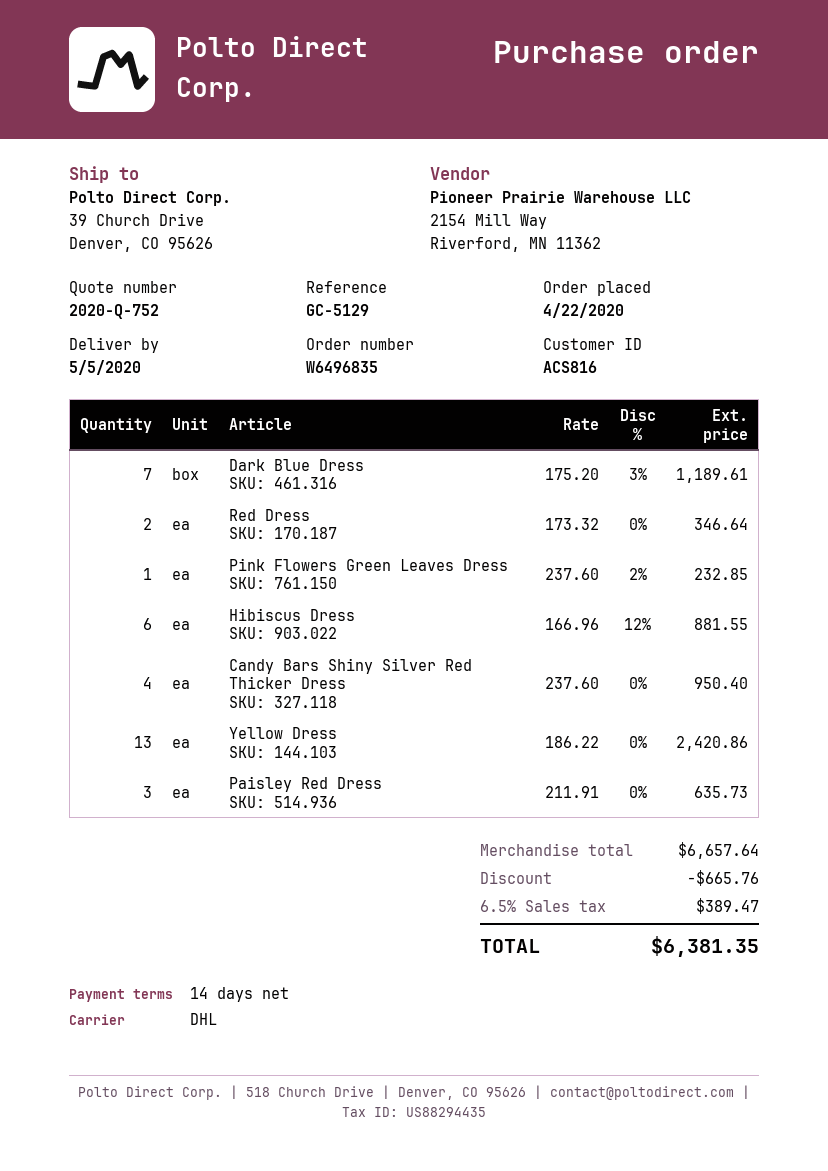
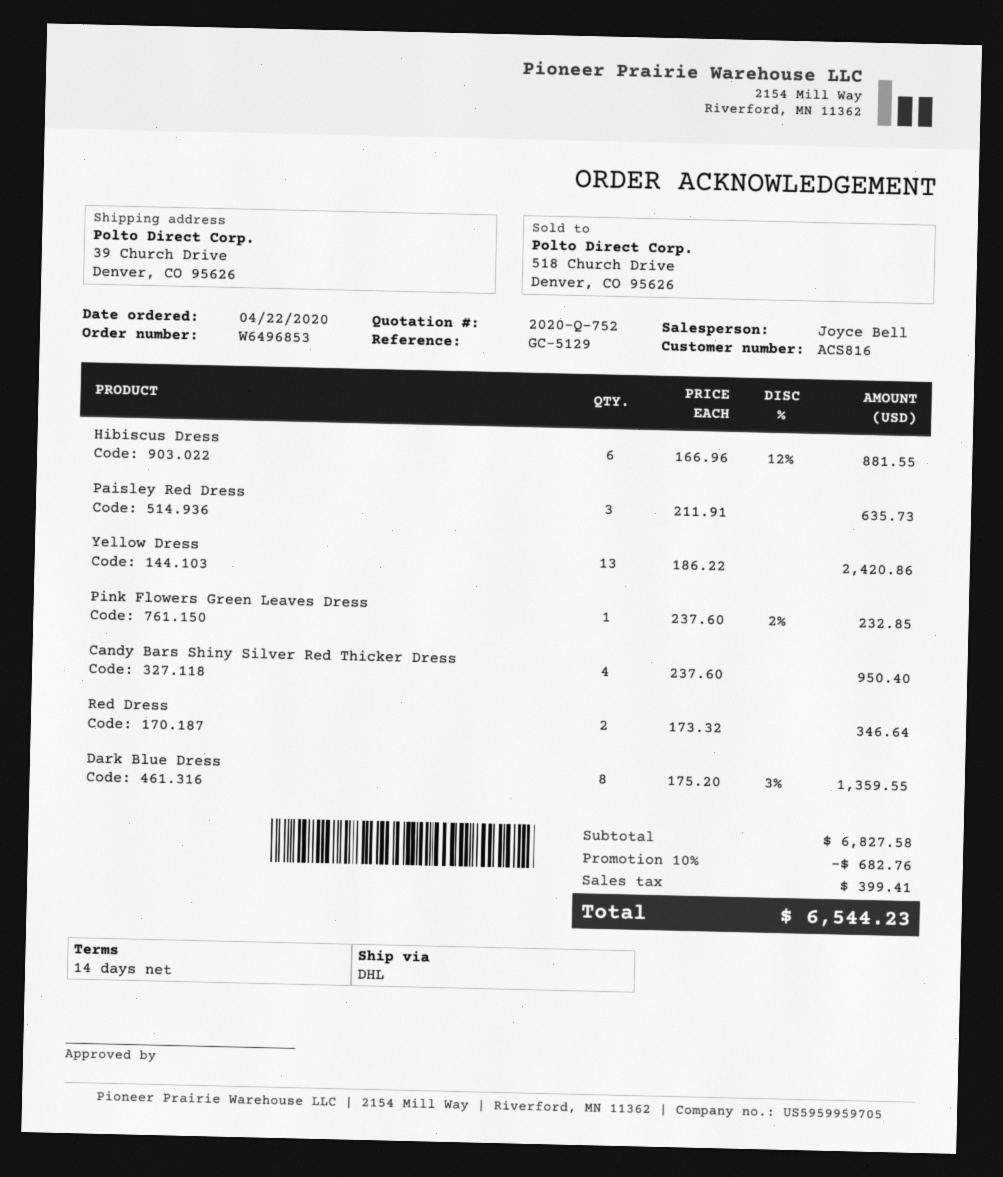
order number: W6496835 -> W6496853
Dark Blue Dress: 7 x 175.20 - 3% = 1189.61 -> 8 x 175.20 - 3% = 1359.55
subtotal: 6657.64 -> 6827.58
discount: 665.76 -> 682.76
tax: 389.47 -> 399.41
total: 6381.35 -> 6544.23

